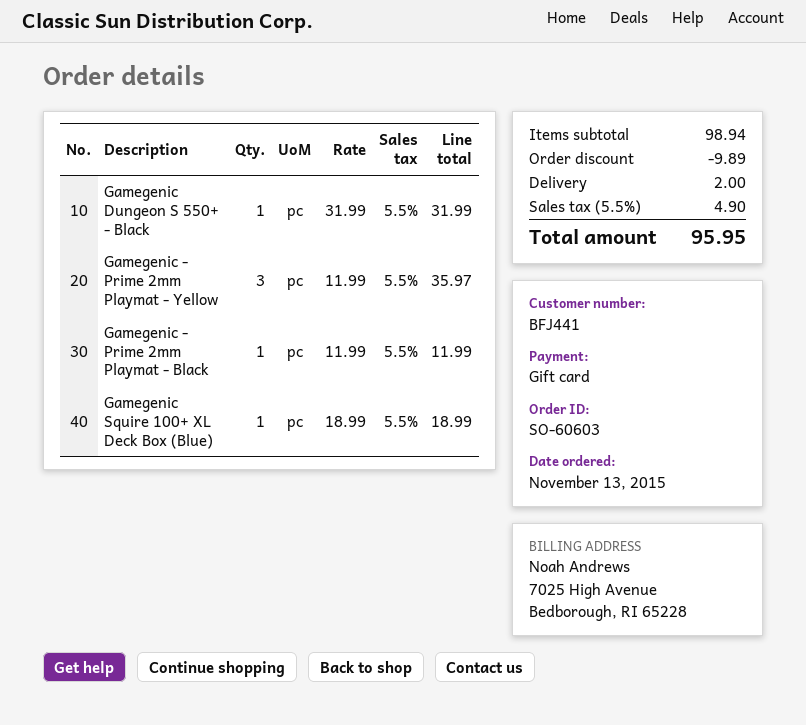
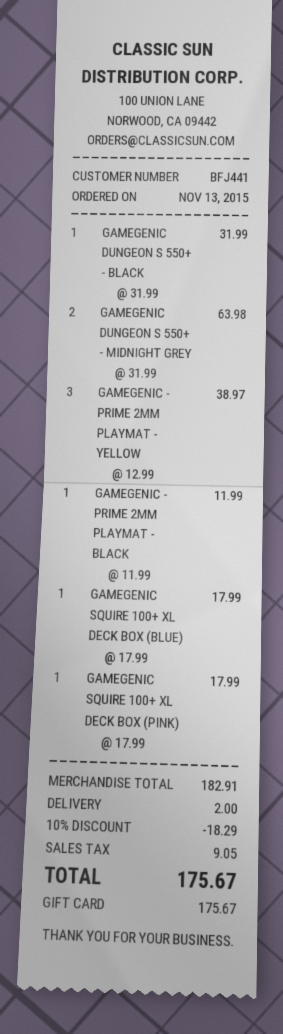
Gamegenic - Prime 2mm Playmat - Yellow: 3 x 11.99 = 35.97 -> 3 x 12.99 = 38.97
Gamegenic Squire 100+ XL Deck Box (Blue): 1 x 18.99 = 18.99 -> 1 x 17.99 = 17.99
GAMEGENIC DUNGEON S 550+ - MIDNIGHT GREY: none -> 2 x 31.99 = 63.98
GAMEGENIC SQUIRE 100+ XL DECK BOX (PINK): none -> 1 x 17.99 = 17.99
subtotal: 98.94 -> 182.91
discount: 9.89 -> 18.29
tax: 4.90 -> 9.05
total: 95.95 -> 175.67

